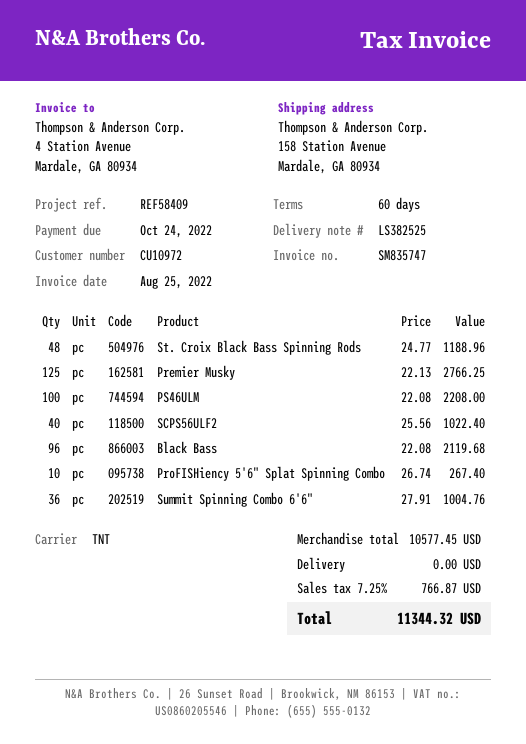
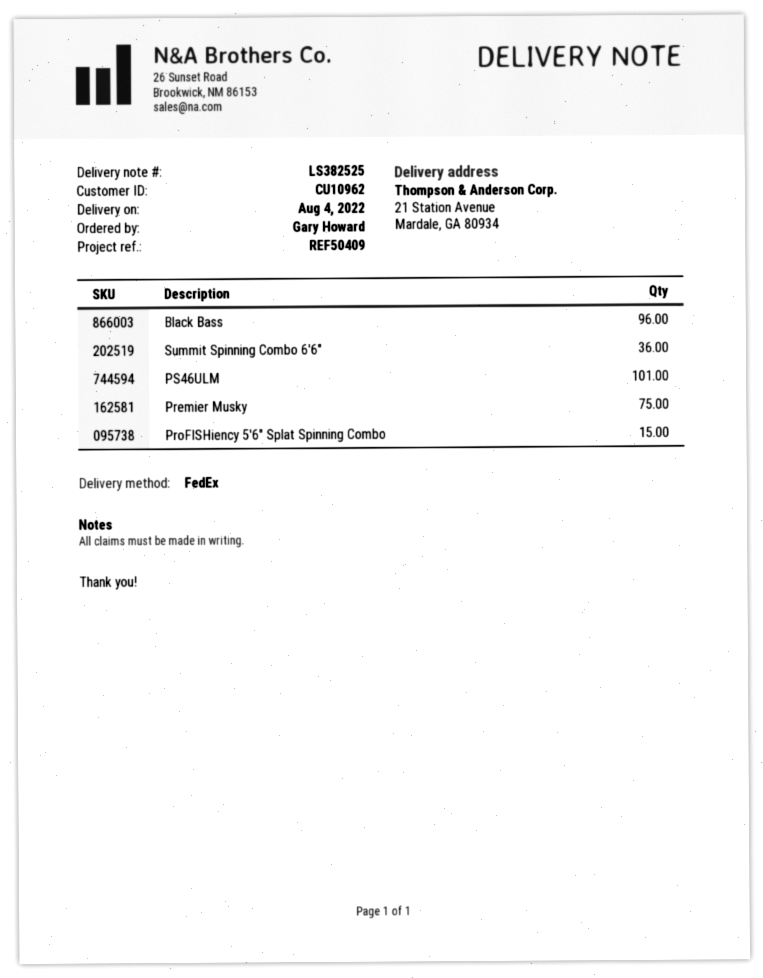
customer number: CU10972 -> CU10962
reference: REF58409 -> REF50409
shipping method: TNT -> FedEx
ship to: 158 Station Avenue, Mardale, GA 80934 -> 21 Station Avenue, Mardale, GA 80934
St. Croix Black Bass Spinning Rods: 48 -> none
Premier Musky: 125 -> 75
PS46ULM: 100 -> 101
SCPS56ULF2: 40 -> none
ProFISHiency 5'6" Splat Spinning Combo: 10 -> 15

